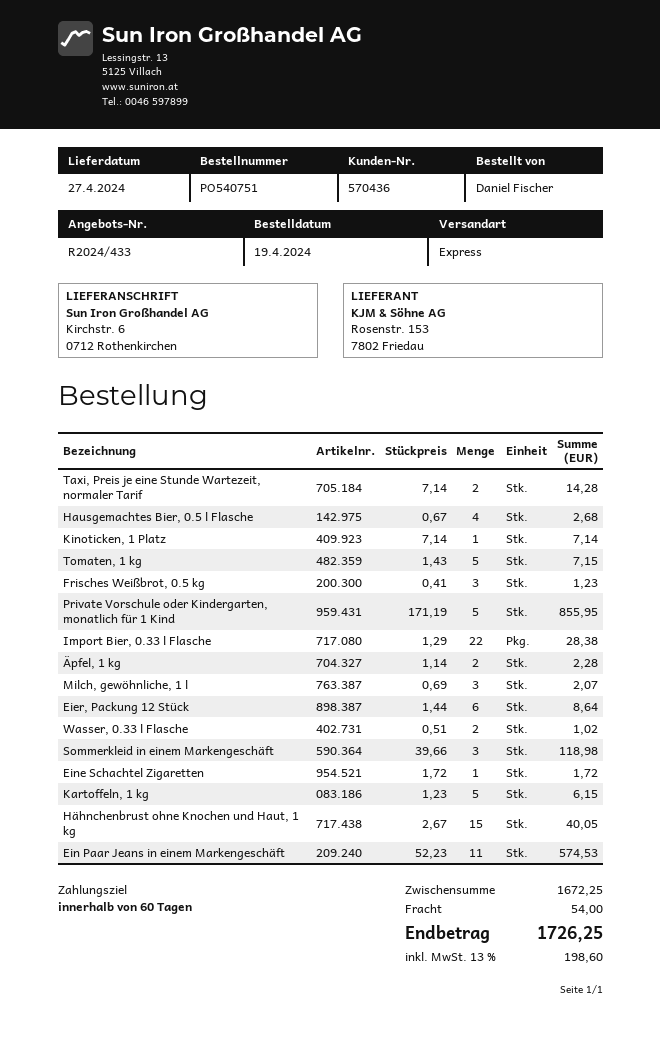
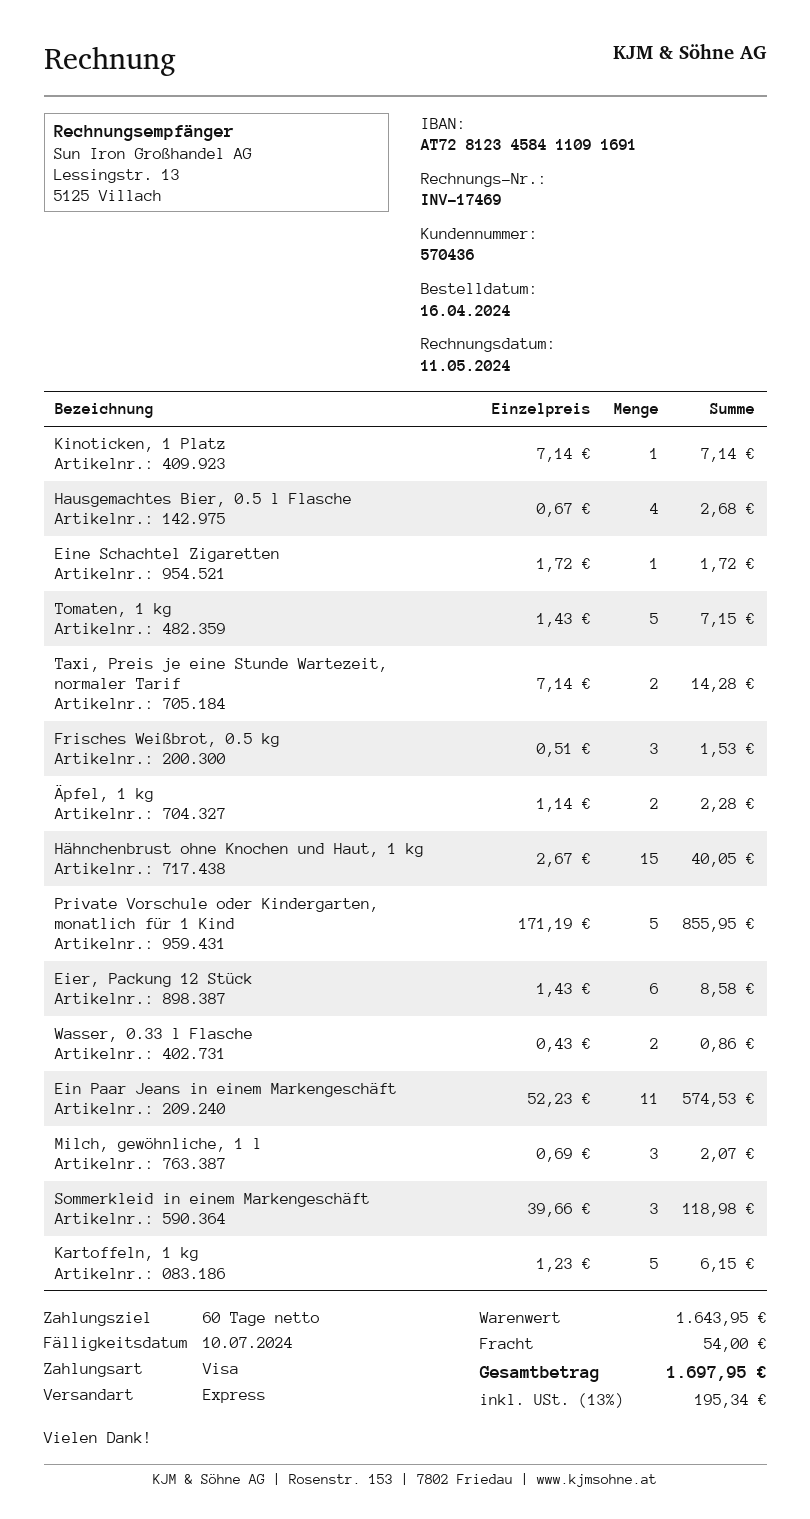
order date: 2024-04-19 -> 2024-04-16
Frisches Weißbrot, 0.5 kg: 3 x 0.41 = 1.23 -> 3 x 0.51 = 1.53
Import Bier, 0.33 l Flasche: 22 x 1.29 = 28.38 -> none
Eier, Packung 12 Stück: 6 x 1.44 = 8.64 -> 6 x 1.43 = 8.58
Wasser, 0.33 l Flasche: 2 x 0.51 = 1.02 -> 2 x 0.43 = 0.86
subtotal: 1672.25 -> 1643.95
tax: 13% = 198.60 -> 13% = 195.34
total: 1726.25 -> 1697.95

